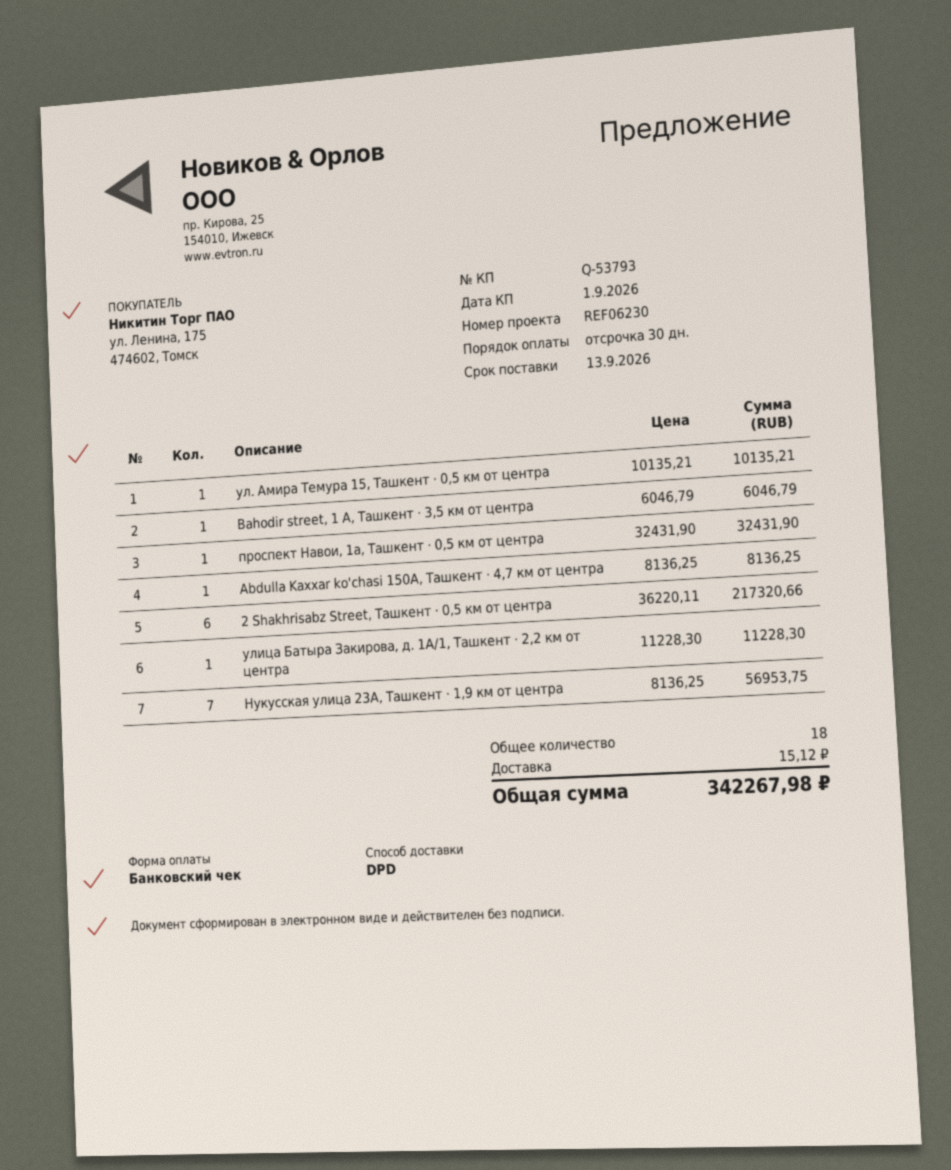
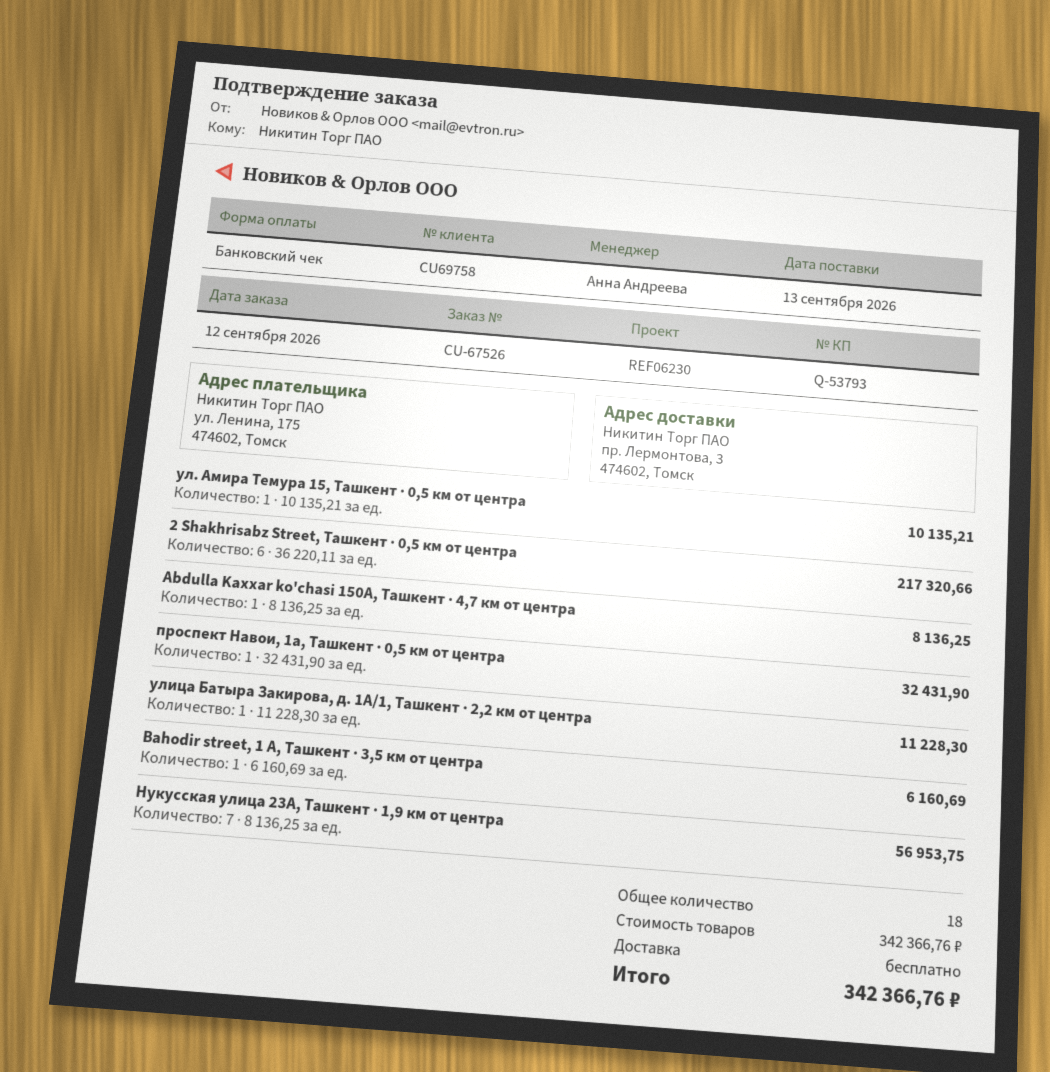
Bahodir street, 1 A, Ташкент · 3,5 км от центра: 1 x 6046.79 = 6046.79 -> 1 x 6160.69 = 6160.69
shipping: 15.12 -> 0.00
total: 342267.98 -> 342366.76

